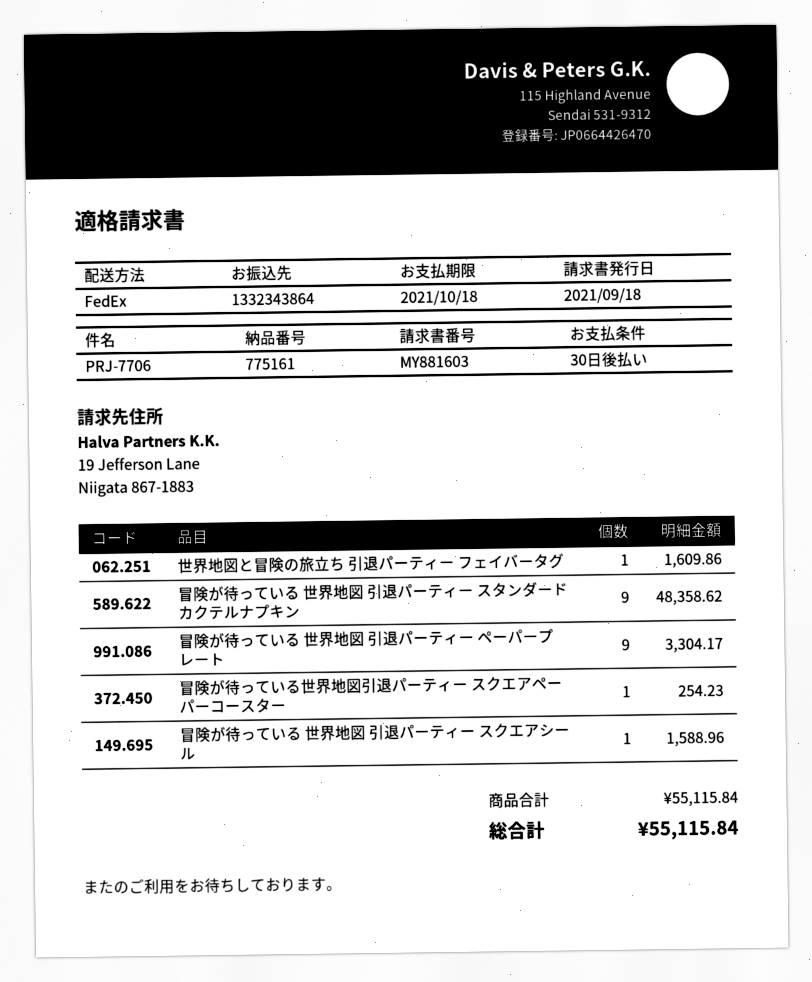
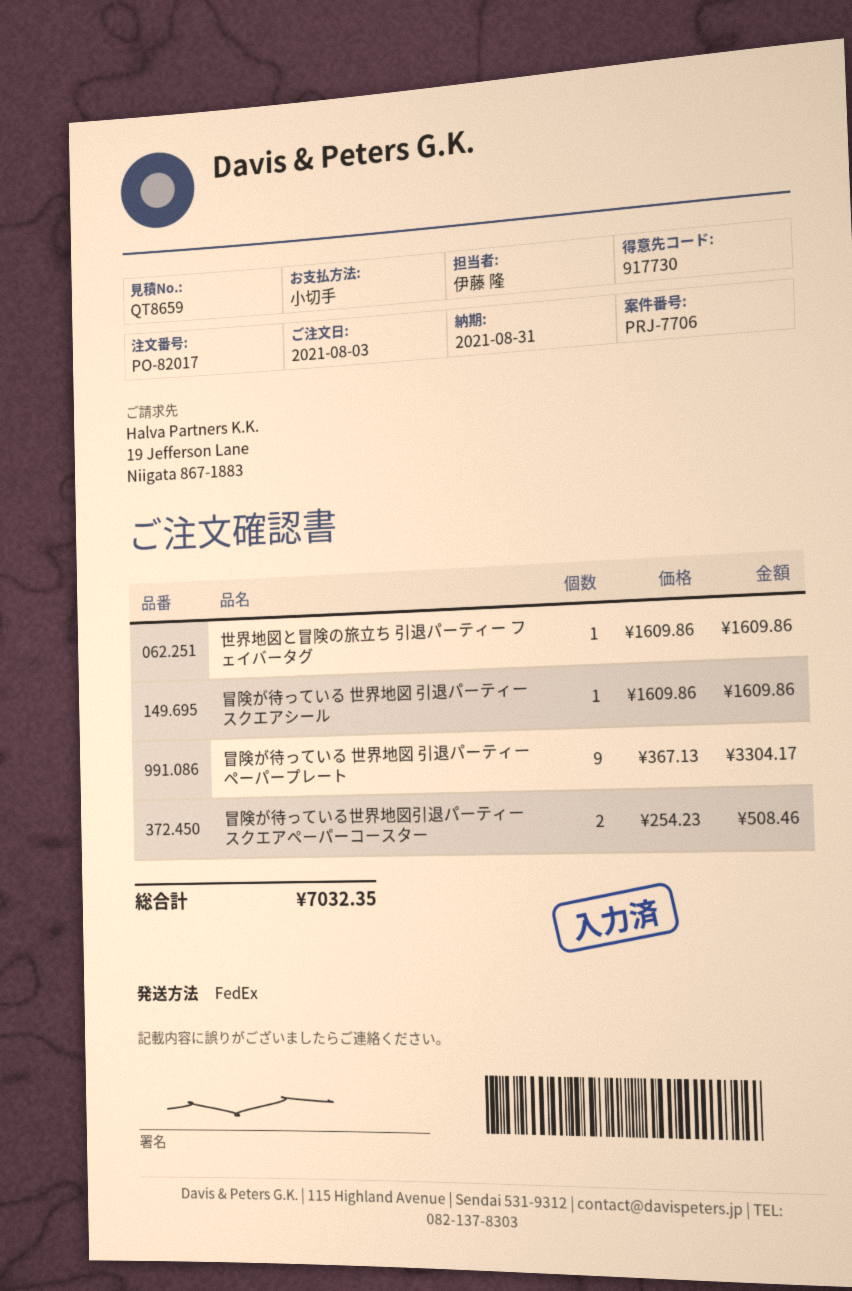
冒険が待っている 世界地図 引退パーティー スタンダードカクテルナプキン: 9 for 48358.62 -> none
冒険が待っている世界地図引退パーティー スクエアペーパーコースター: 1 for 254.23 -> 2 for 508.46
冒険が待っている 世界地図 引退パーティー スクエアシール: 1 for 1588.96 -> 1 for 1609.86
total: 55115.84 -> 7032.35

